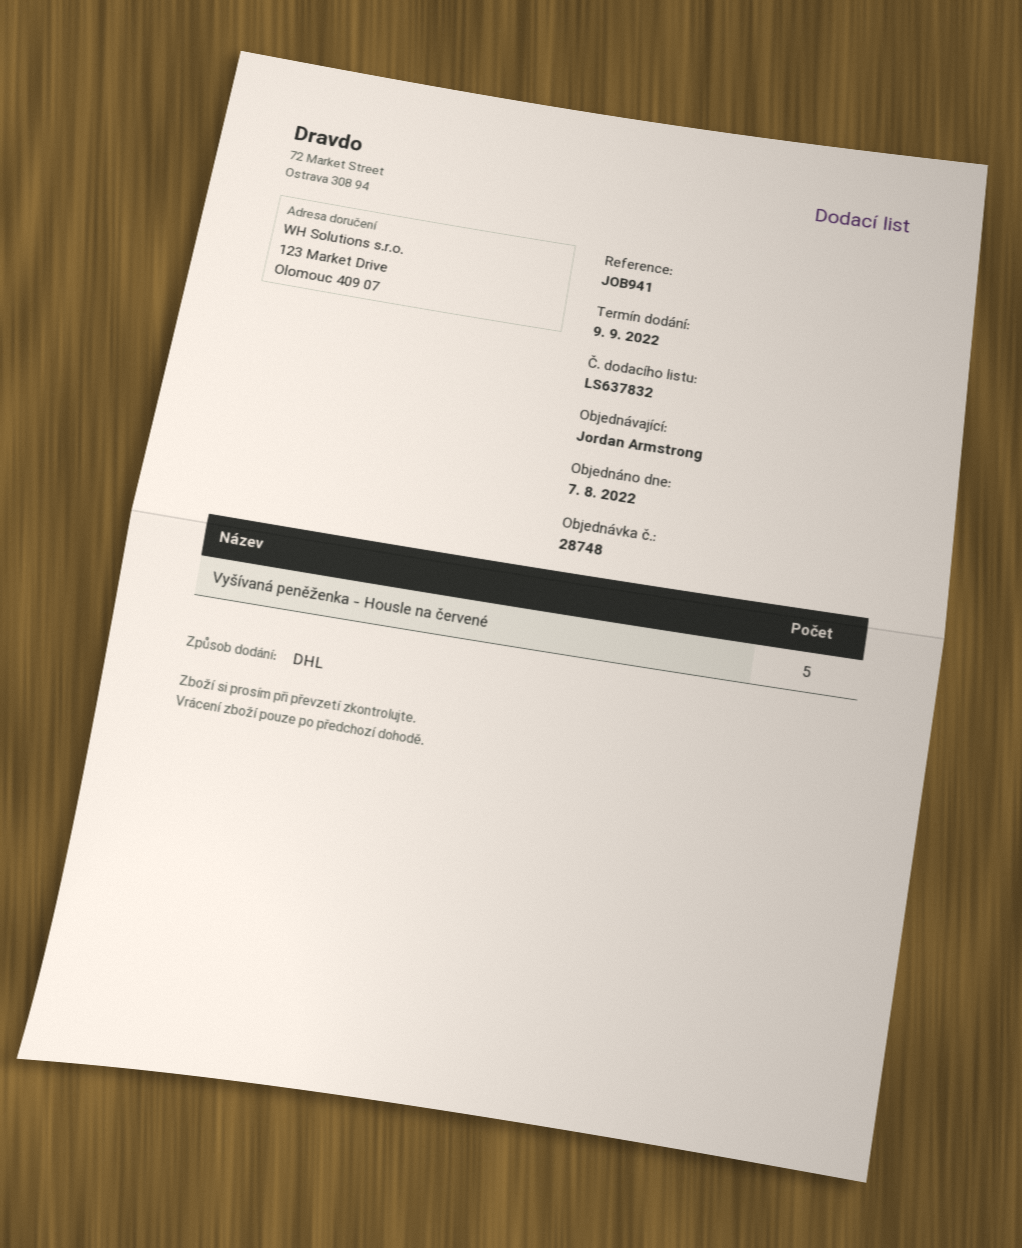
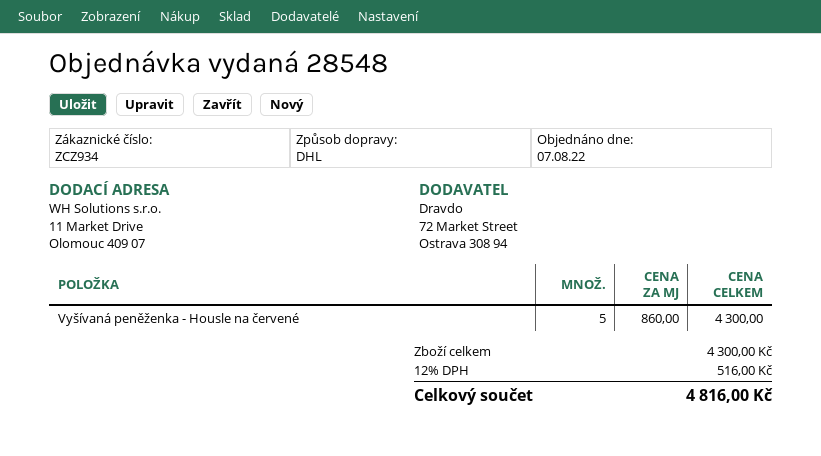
order number: 28748 -> 28548
ship to: 123 Market Drive, Olomouc 409 07 -> 11 Market Drive, Olomouc 409 07

